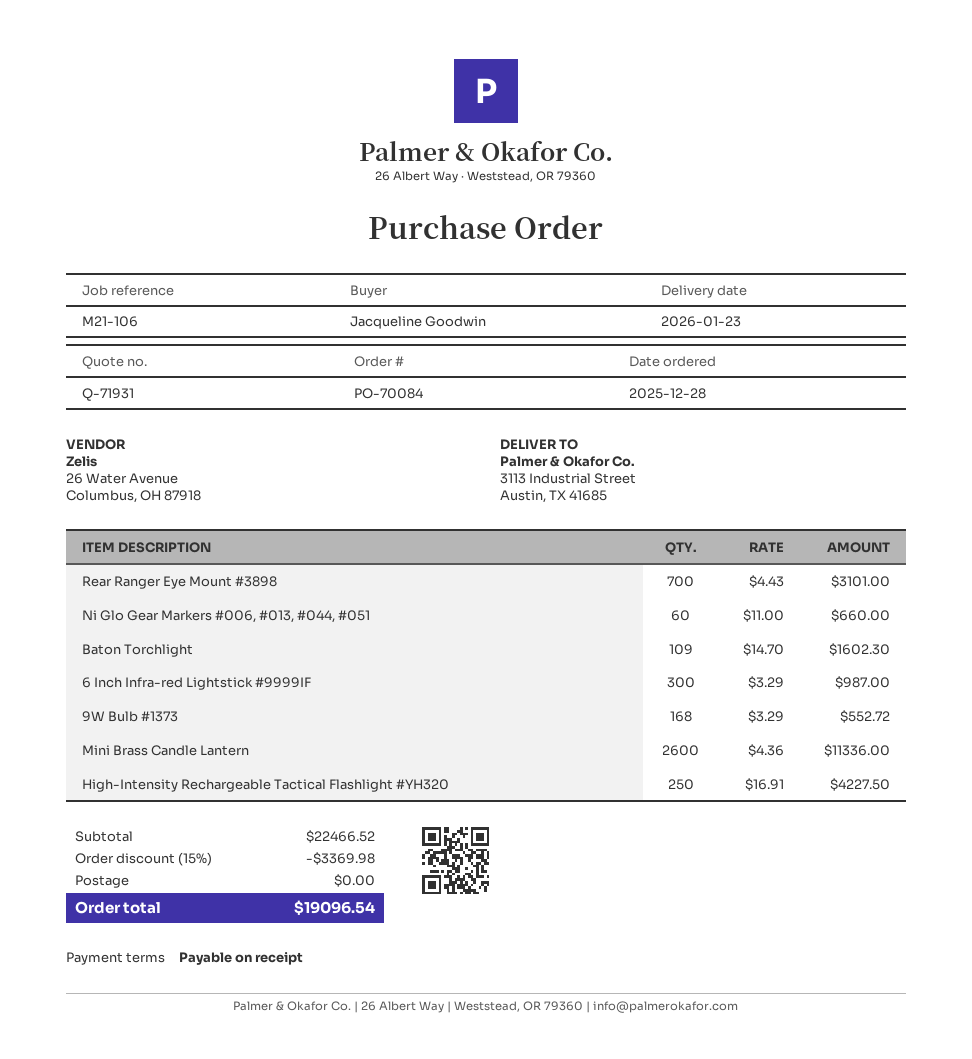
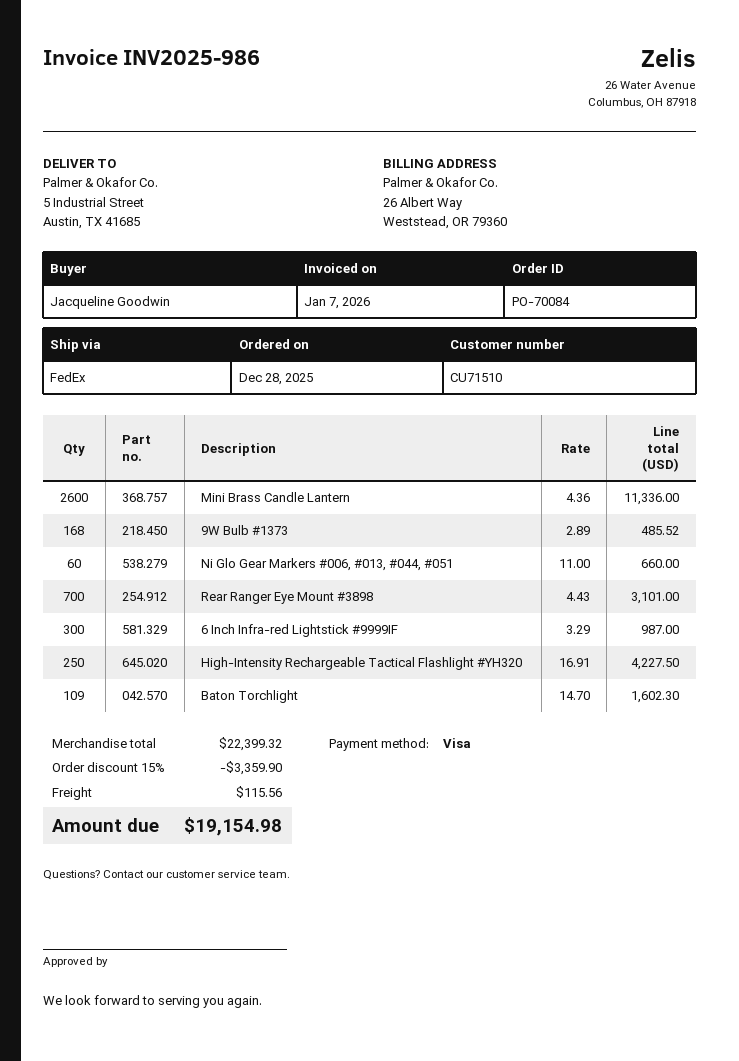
ship to: 3113 Industrial Street, Austin, TX 41685 -> 5 Industrial Street, Austin, TX 41685
9W Bulb #1373: 168 x 3.29 = 552.72 -> 168 x 2.89 = 485.52
subtotal: 22466.52 -> 22399.32
discount: 15% = 3369.98 -> 15% = 3359.90
shipping: 0.00 -> 115.56
total: 19096.54 -> 19154.98

